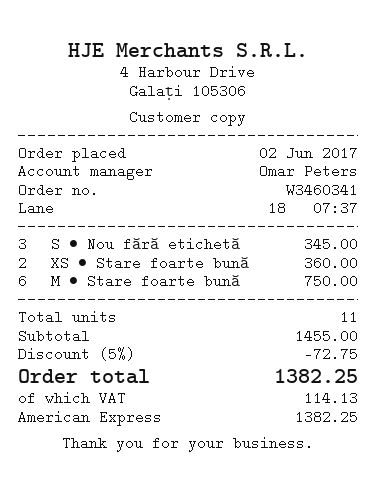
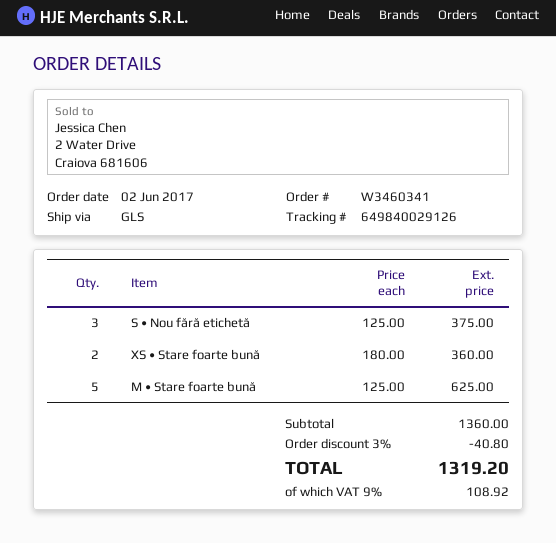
S • Nou fără etichetă: 3 for 345.00 -> 3 for 375.00
M • Stare foarte bună: 6 for 750.00 -> 5 for 625.00
subtotal: 1455.00 -> 1360.00
discount: 5% = 72.75 -> 3% = 40.80
tax: 114.13 -> 108.92
total: 1382.25 -> 1319.20

